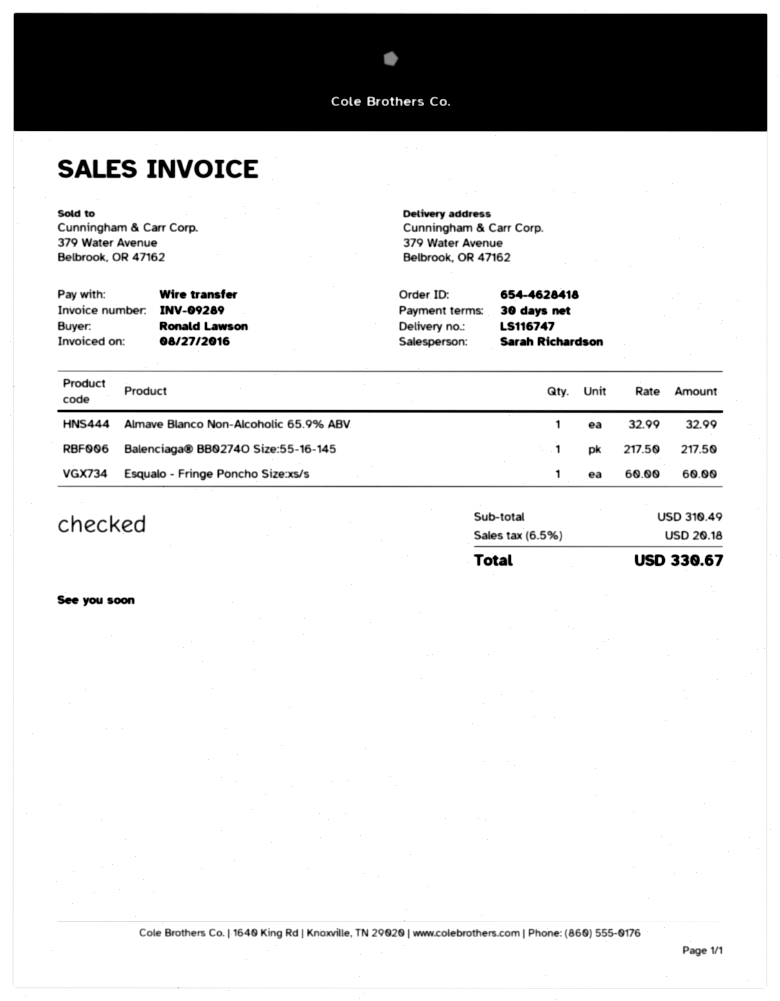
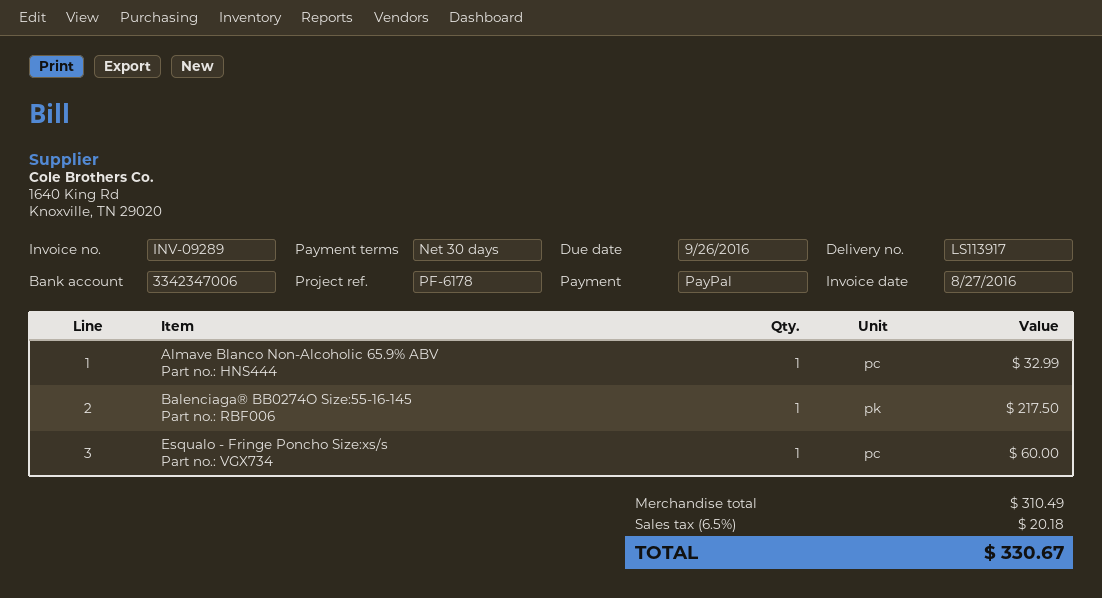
delivery note number: LS116747 -> LS113917
payment method: bank transfer -> PayPal

